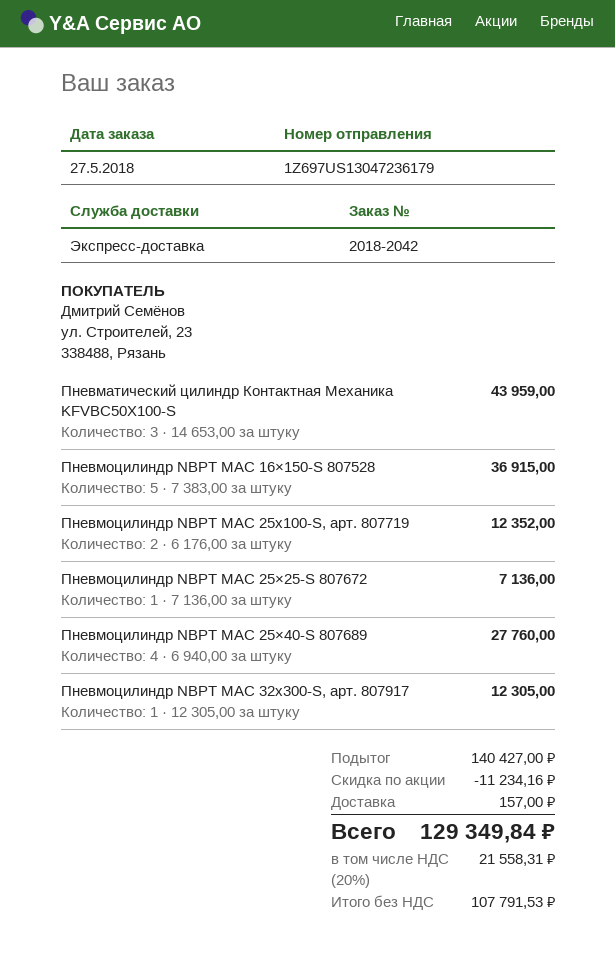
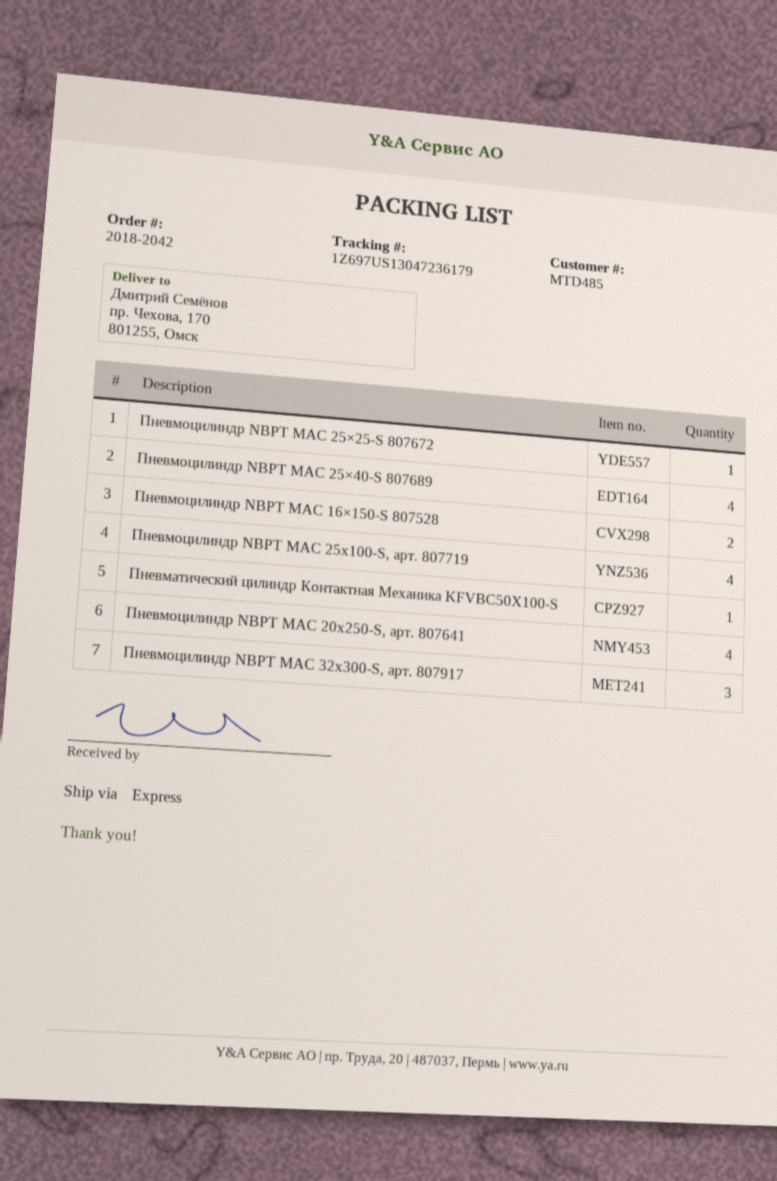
Пневматический цилиндр Контактная Механика KFVBC50X100-S: 3 -> 1
Пневмоцилиндр NBPT MAC 16×150-S 807528: 5 -> 2
Пневмоцилиндр NBPT MAC 25x100-S, арт. 807719: 2 -> 4
Пневмоцилиндр NBPT MAC 32x300-S, арт. 807917: 1 -> 3
Пневмоцилиндр NBPT MAC 20x250-S, арт. 807641: none -> 4

